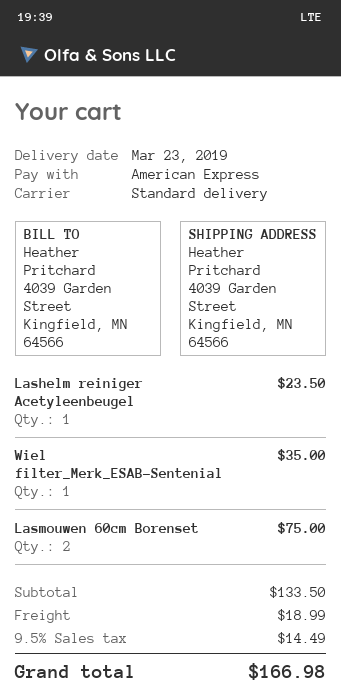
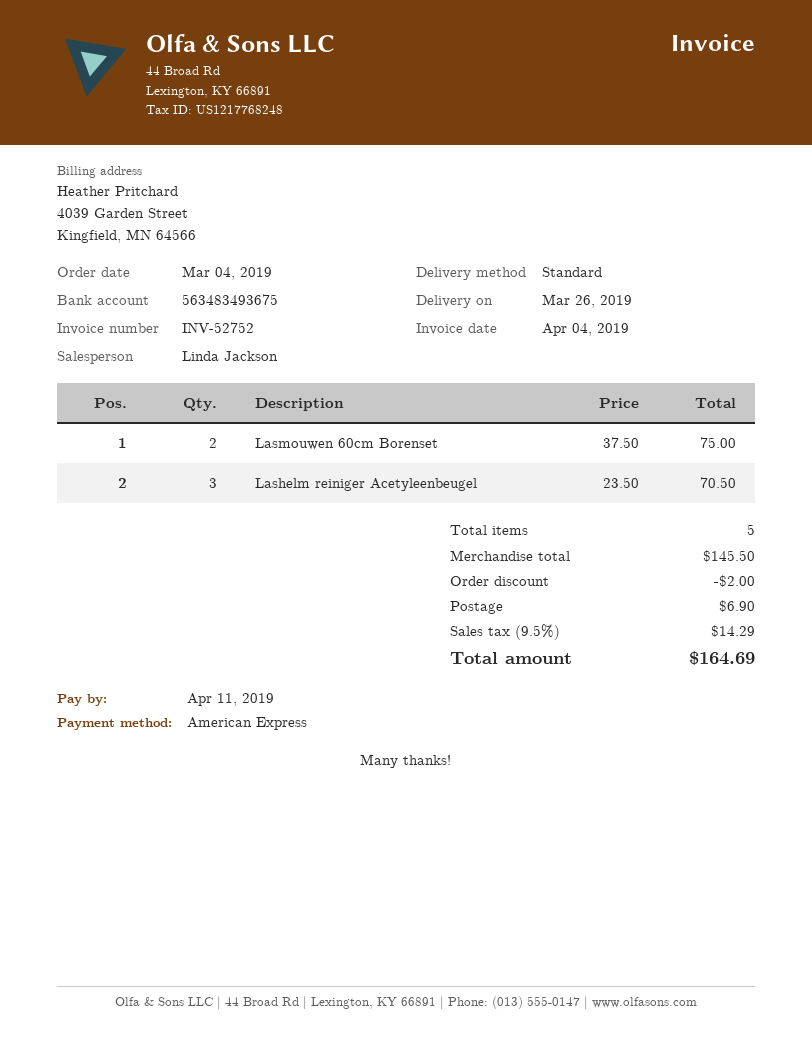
delivery date: 2019-03-23 -> 2019-03-26
Lashelm reiniger Acetyleenbeugel: 1 for 23.50 -> 3 for 70.50
Wiel filter_Merk_ESAB-Sentenial: 1 for 35.00 -> none
subtotal: 133.50 -> 145.50
discount: none -> 2.00
shipping: 18.99 -> 6.90
tax: 9.5% = 14.49 -> 9.5% = 14.29
total: 166.98 -> 164.69

